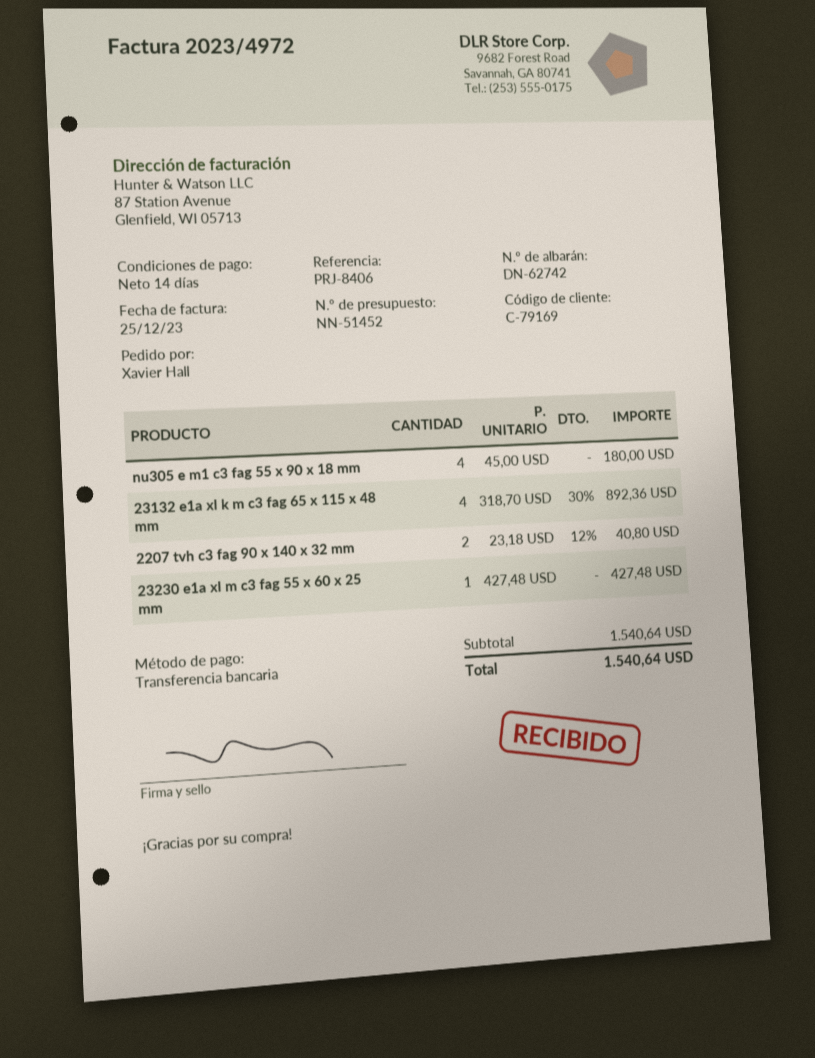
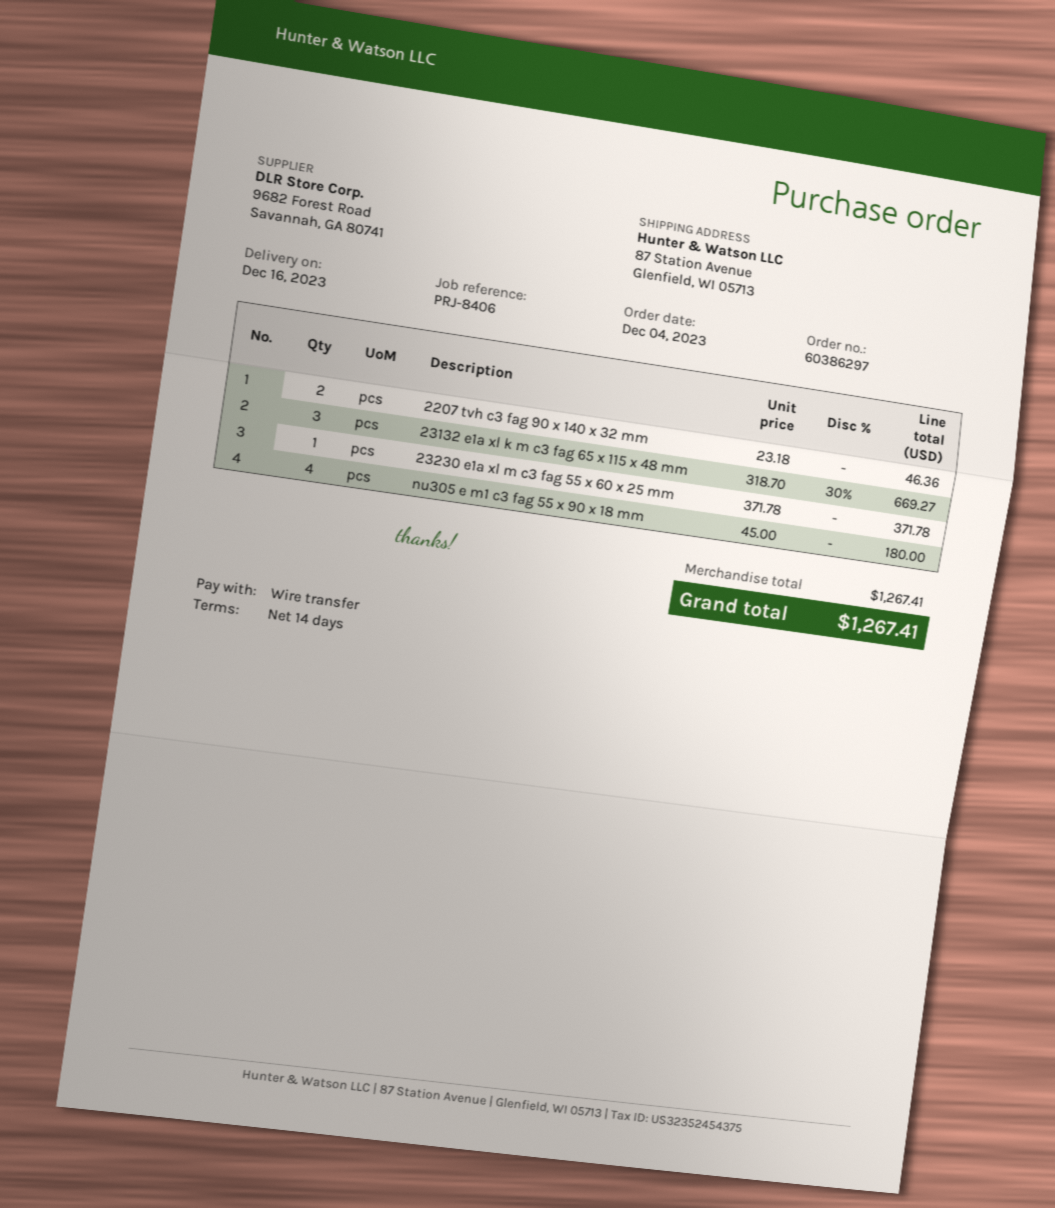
23132 e1a xl k m c3 fag 65 x 115 x 48 mm: 4 x 318.70 - 30% = 892.36 -> 3 x 318.70 - 30% = 669.27
2207 tvh c3 fag 90 x 140 x 32 mm: 2 x 23.18 - 12% = 40.80 -> 2 x 23.18 = 46.36
23230 e1a xl m c3 fag 55 x 60 x 25 mm: 1 x 427.48 = 427.48 -> 1 x 371.78 = 371.78
subtotal: 1540.64 -> 1267.41
total: 1540.64 -> 1267.41

